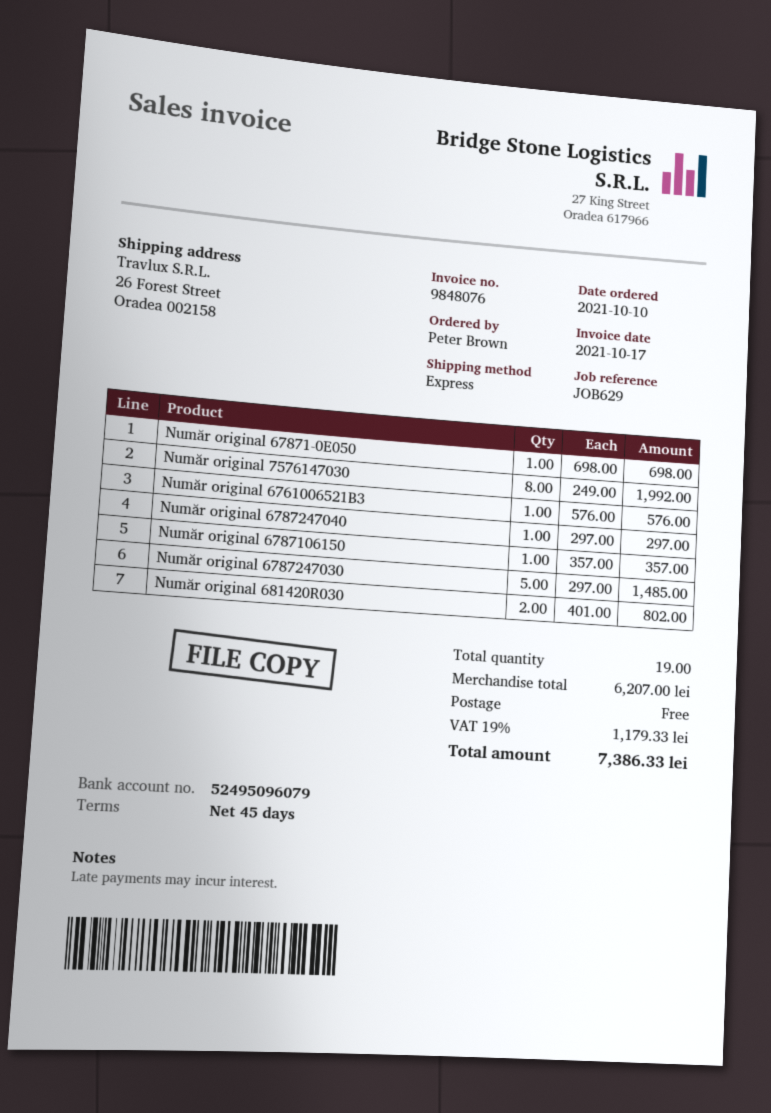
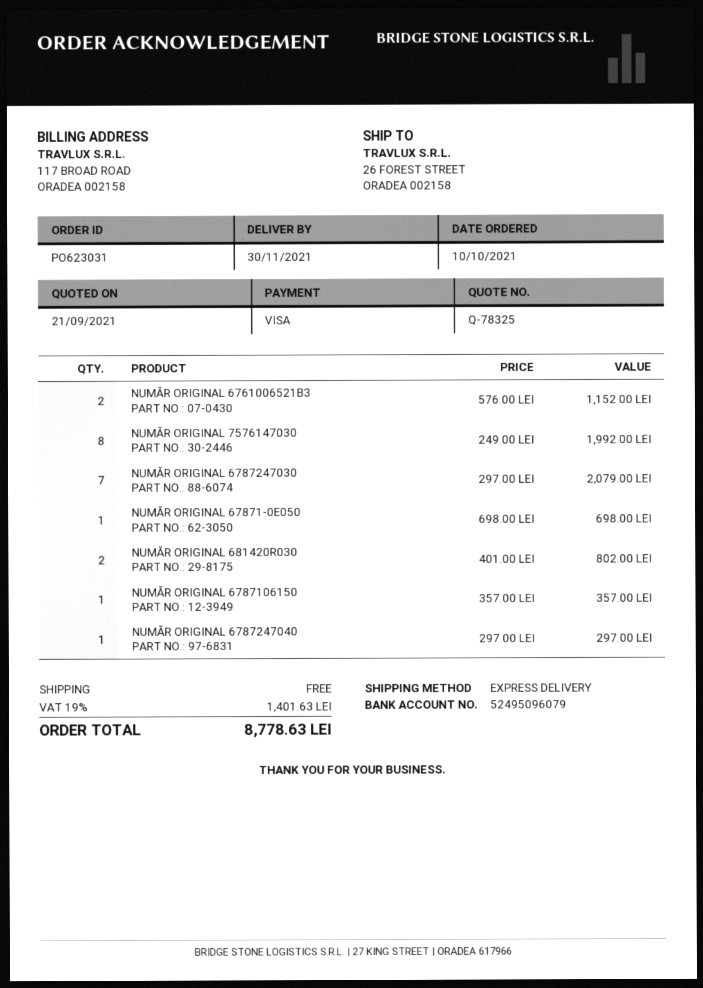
Număr original 6761006521B3: 1 x 576.00 = 576.00 -> 2 x 576.00 = 1152.00
Număr original 6787247030: 5 x 297.00 = 1485.00 -> 7 x 297.00 = 2079.00
tax: 19% = 1179.33 -> 19% = 1401.63
total: 7386.33 -> 8778.63

